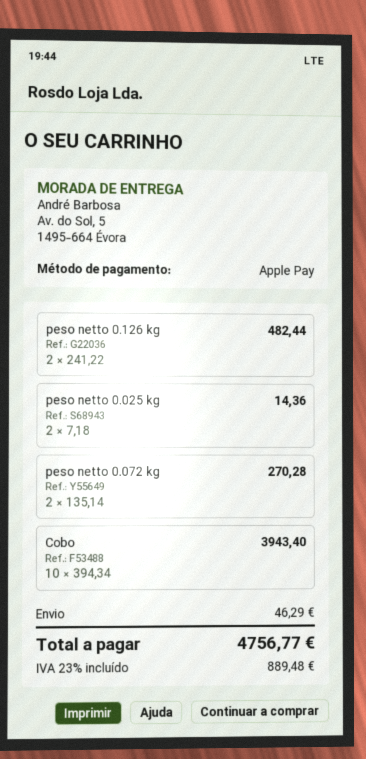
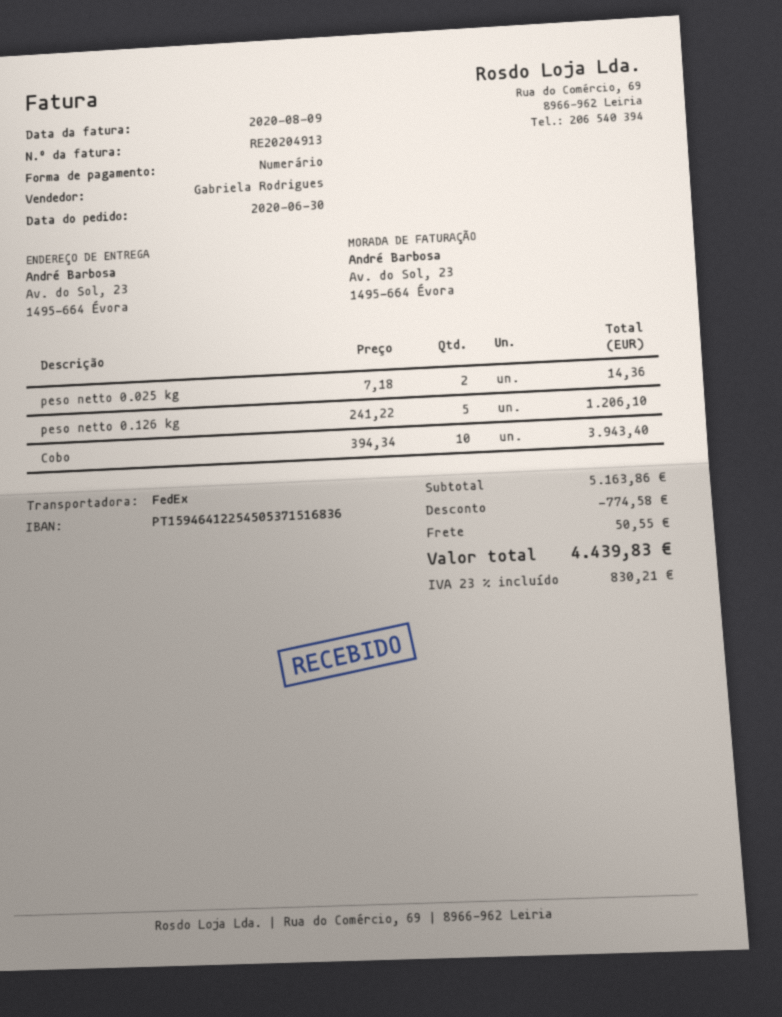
payment method: Apple Pay -> cash
ship to: Av. do Sol, 5, 1495-664 Évora -> Av. do Sol, 23, 1495-664 Évora
peso netto 0.126 kg: 2 x 241.22 = 482.44 -> 5 x 241.22 = 1206.10
peso netto 0.072 kg: 2 x 135.14 = 270.28 -> none
discount: none -> 774.58
shipping: 46.29 -> 50.55
tax: 23% = 889.48 -> 23% = 830.21
total: 4756.77 -> 4439.83

